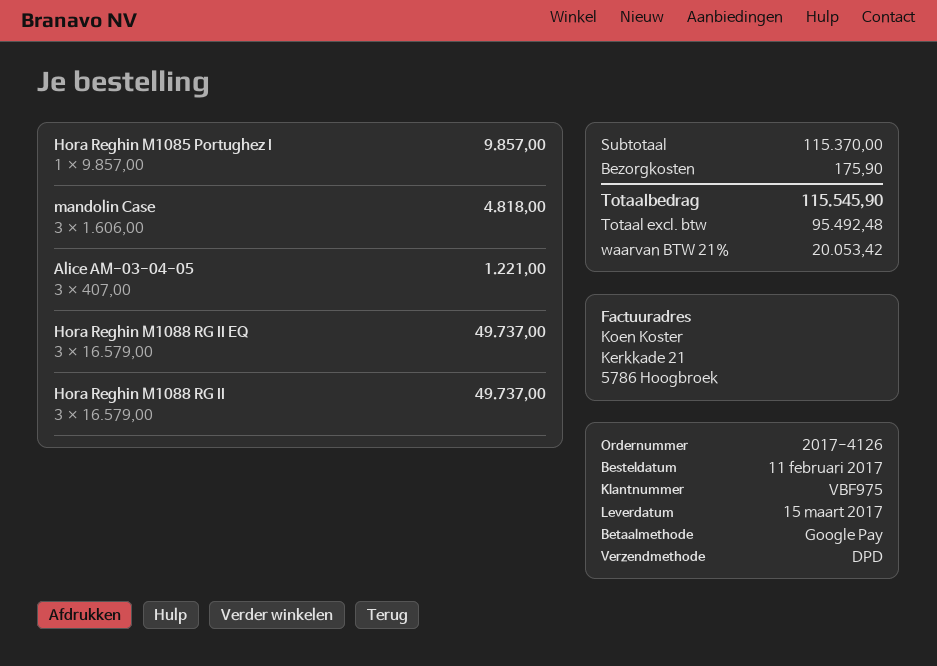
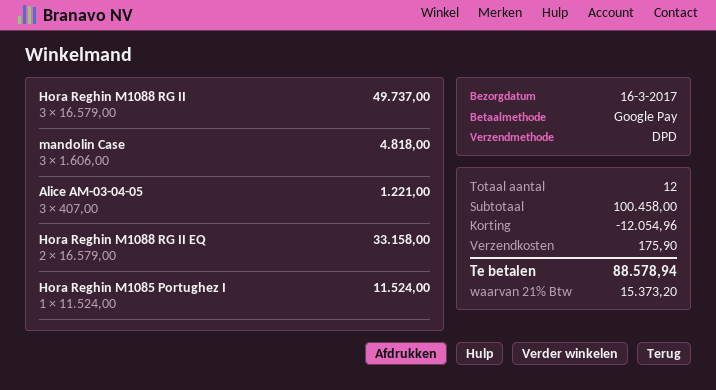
delivery date: 2017-03-15 -> 2017-03-16
Hora Reghin M1085 Portughez I: 1 x 9857.00 = 9857.00 -> 1 x 11524.00 = 11524.00
Hora Reghin M1088 RG II EQ: 3 x 16579.00 = 49737.00 -> 2 x 16579.00 = 33158.00
subtotal: 115370.00 -> 100458.00
discount: none -> 12054.96
tax: 21% = 20053.42 -> 21% = 15373.20
total: 115545.90 -> 88578.94

